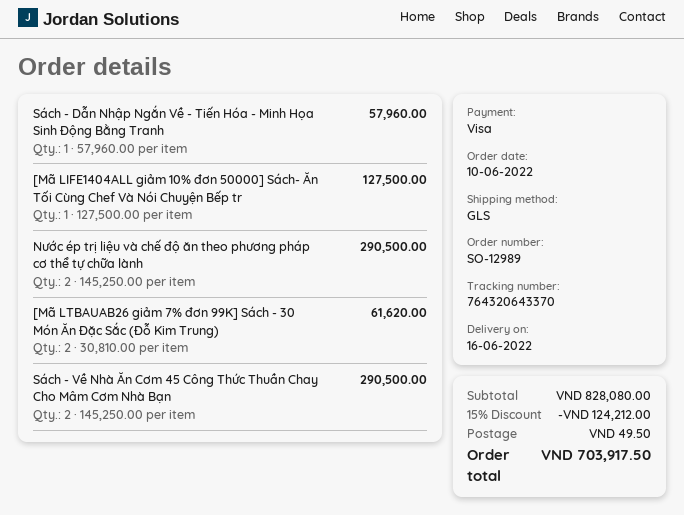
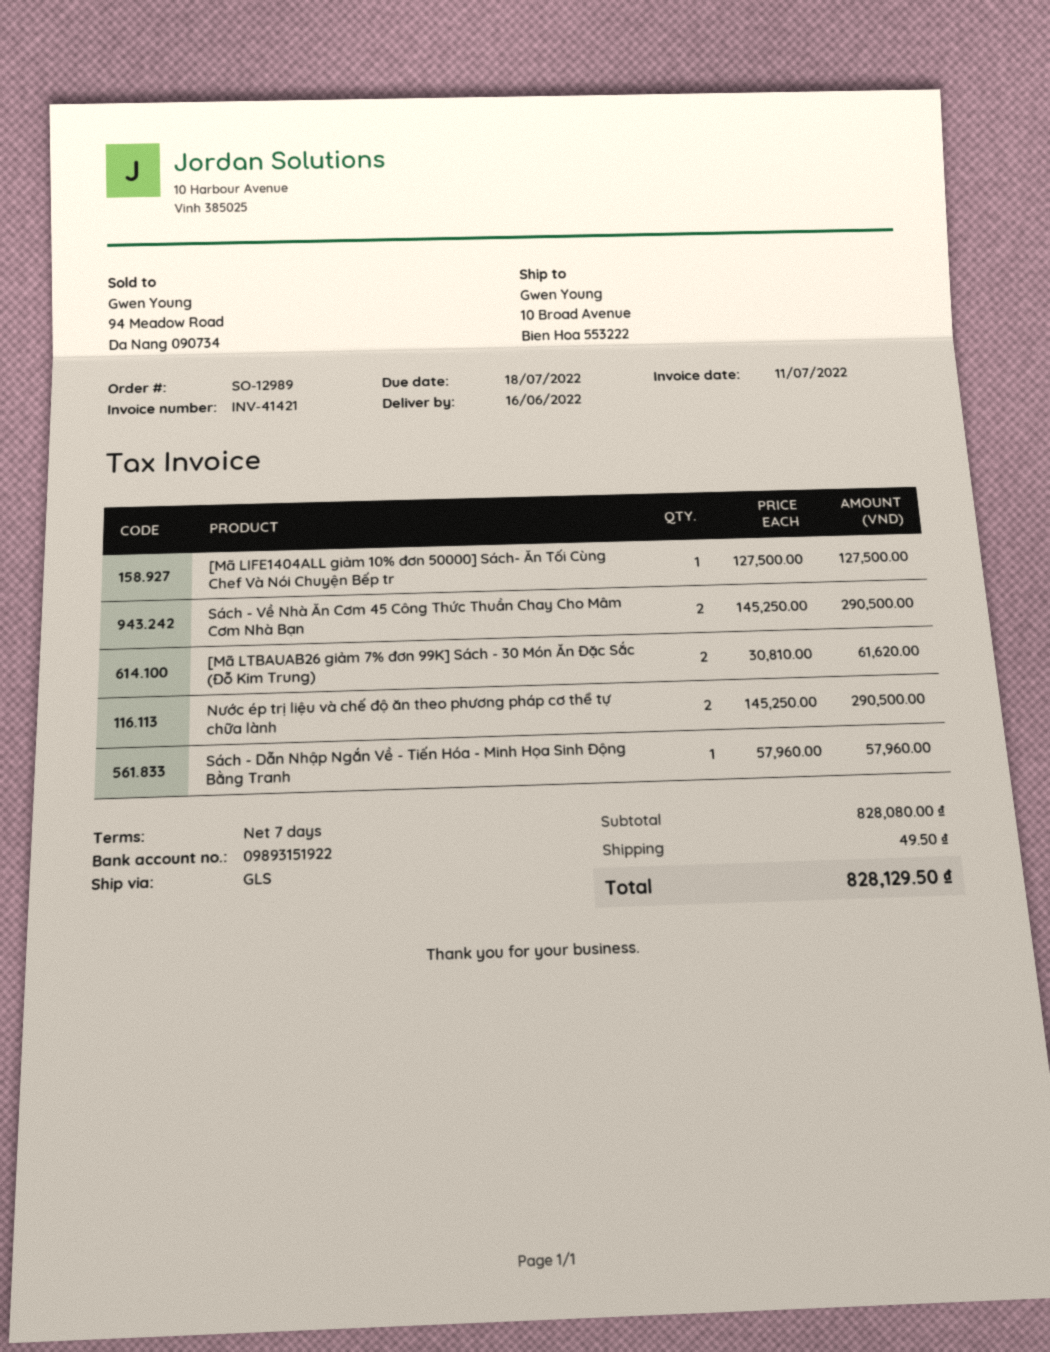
discount: 15% = 124212.00 -> none
total: 703917.50 -> 828129.50

